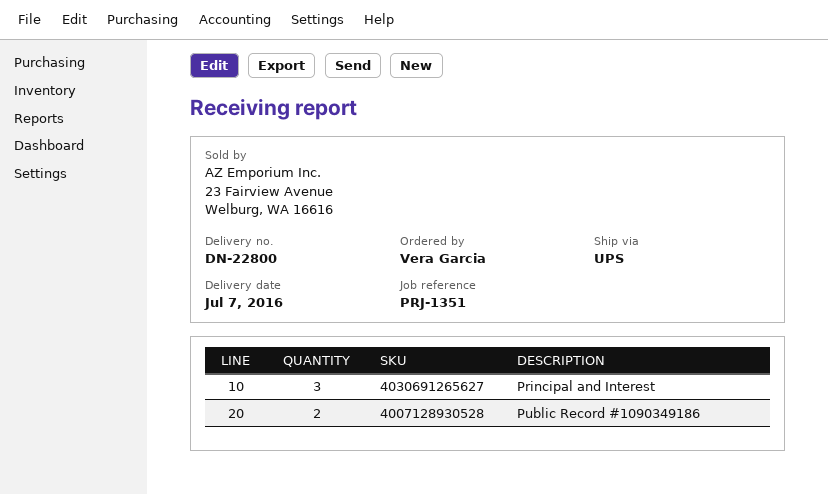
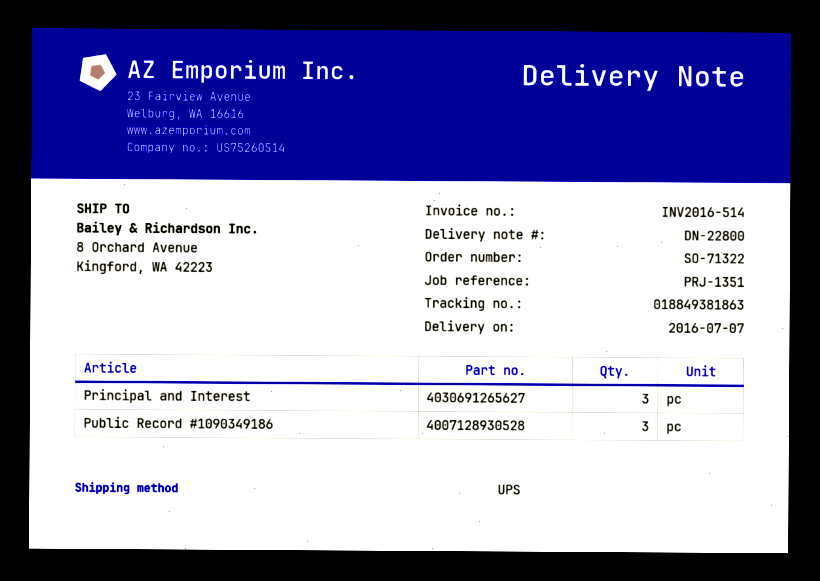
Public Record #1090349186: 2 -> 3

